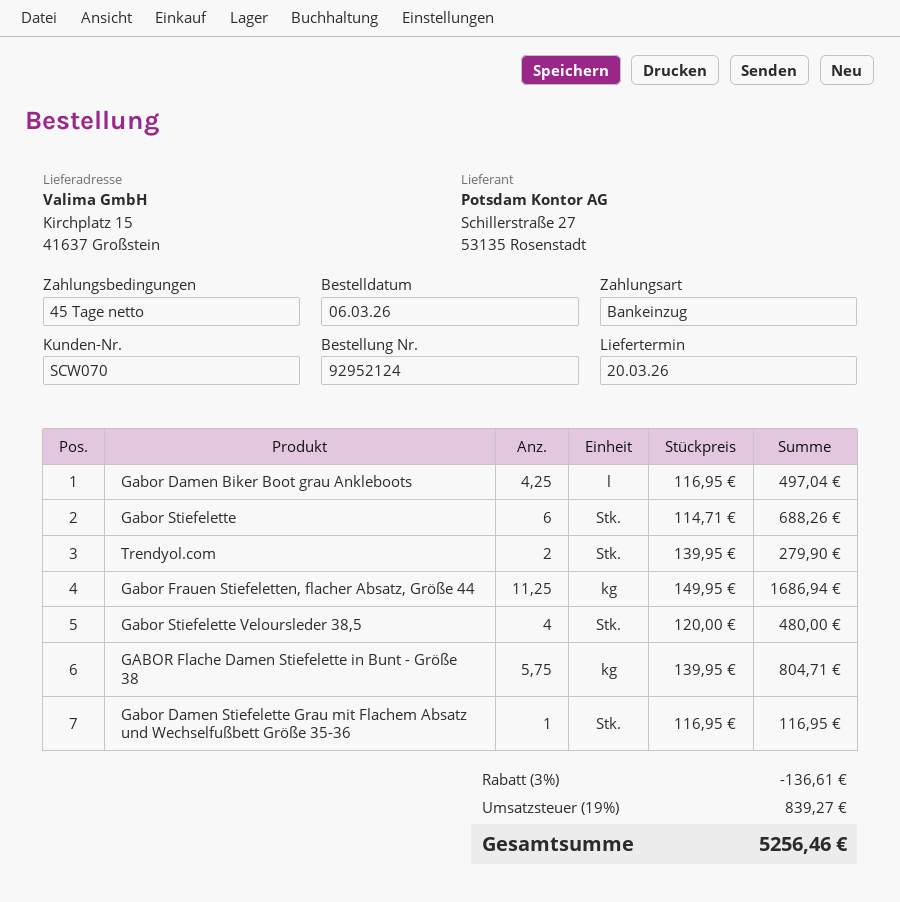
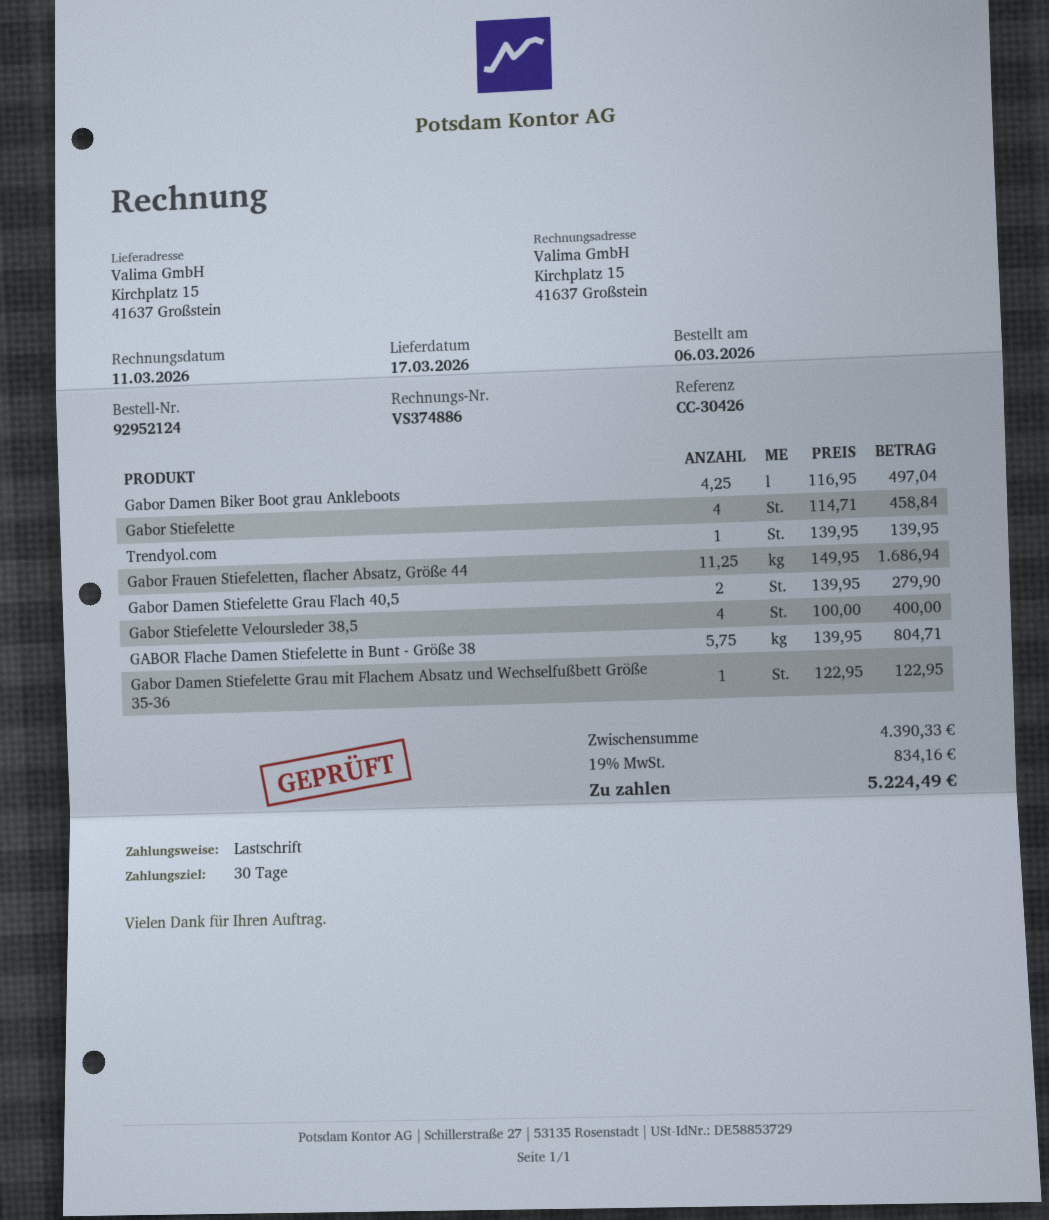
delivery date: 2026-03-20 -> 2026-03-17
payment terms: 45 days -> 30 days
Gabor Stiefelette: 6 x 114.71 = 688.26 -> 4 x 114.71 = 458.84
Trendyol.com: 2 x 139.95 = 279.90 -> 1 x 139.95 = 139.95
Gabor Stiefelette Veloursleder 38,5: 4 x 120.00 = 480.00 -> 4 x 100.00 = 400.00
Gabor Damen Stiefelette Grau mit Flachem Absatz und Wechselfußbett Größe 35-36: 1 x 116.95 = 116.95 -> 1 x 122.95 = 122.95
Gabor Damen Stiefelette Grau Flach 40,5: none -> 2 x 139.95 = 279.90
discount: 3% = 136.61 -> none
tax: 19% = 839.27 -> 19% = 834.16
total: 5256.46 -> 5224.49

